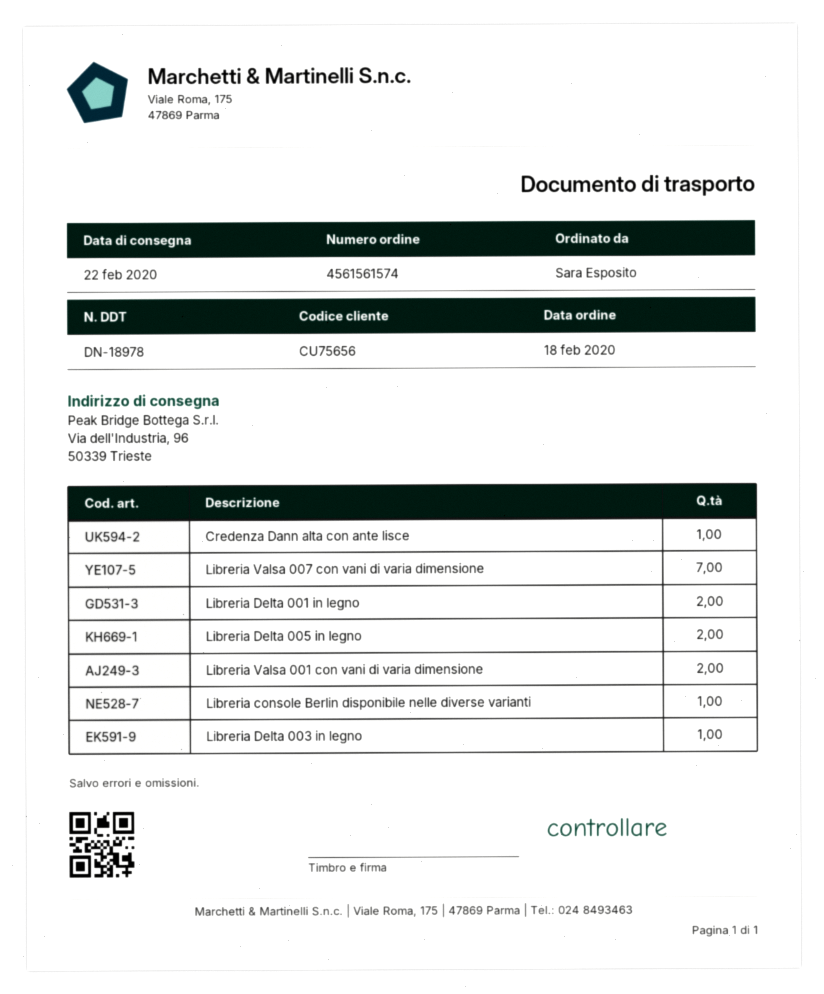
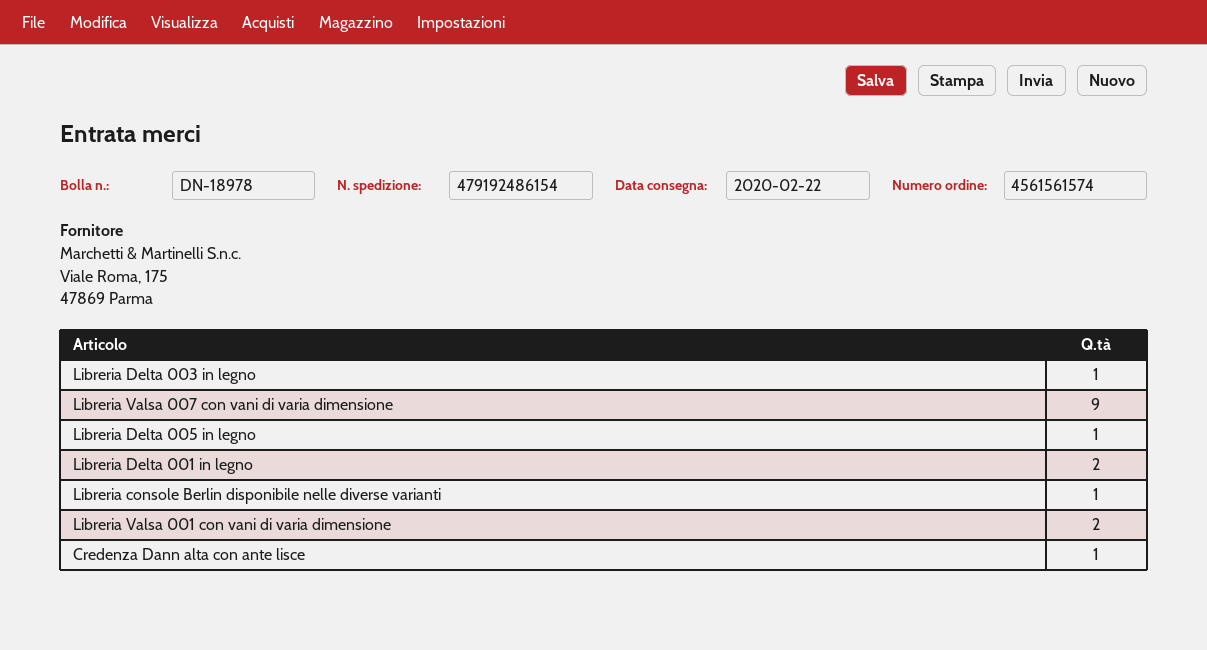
Libreria Valsa 007 con vani di varia dimensione: 7 -> 9
Libreria Delta 005 in legno: 2 -> 1

